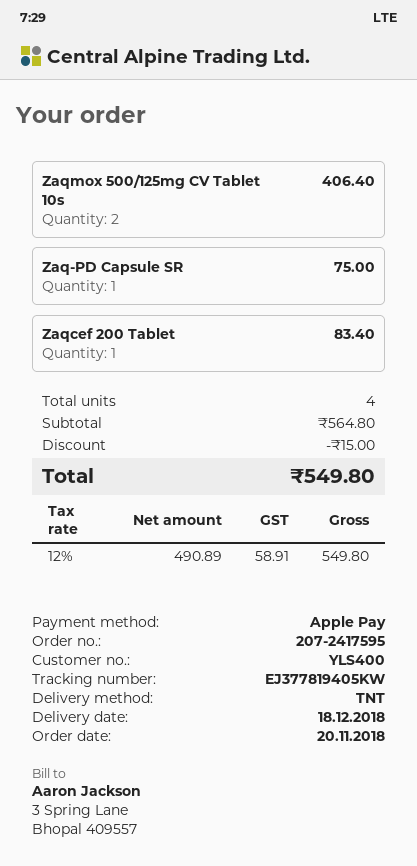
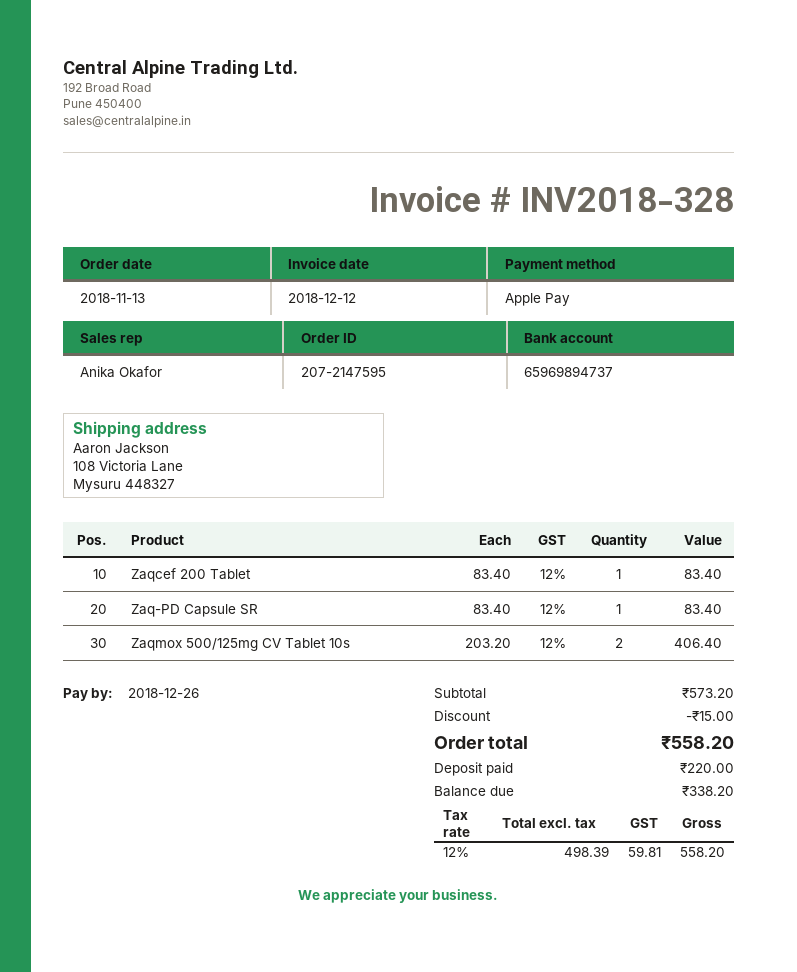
order number: 207-2417595 -> 207-2147595
order date: 2018-11-20 -> 2018-11-13
Zaq-PD Capsule SR: 1 for 75.00 -> 1 for 83.40
subtotal: 564.80 -> 573.20
net: 490.89 -> 498.39
tax: 12% = 58.91 -> 12% = 59.81
total: 549.80 -> 558.20

